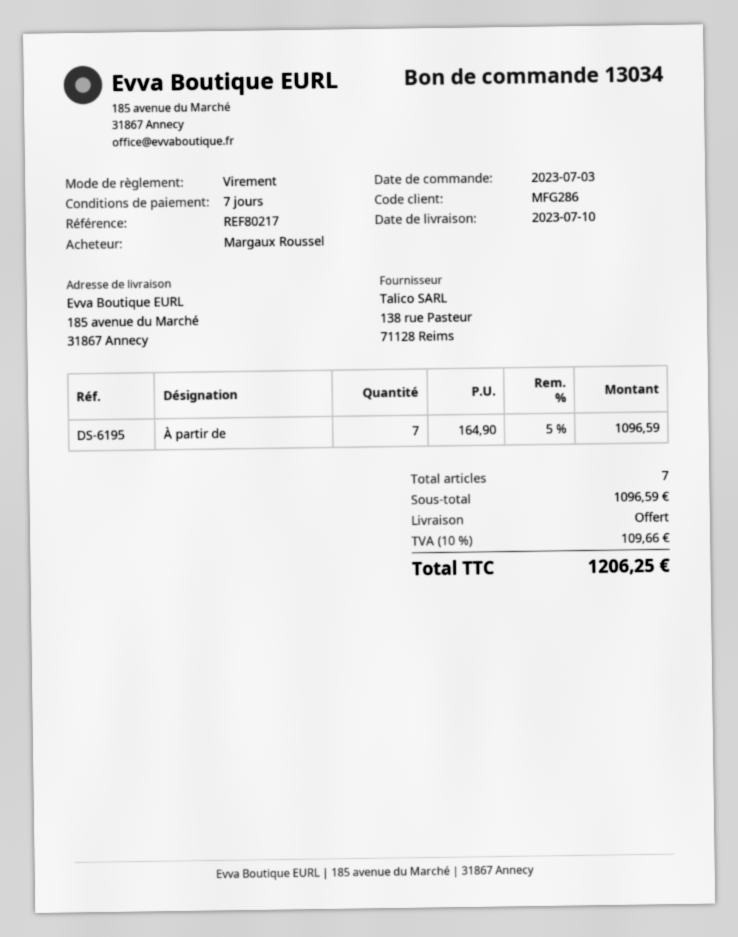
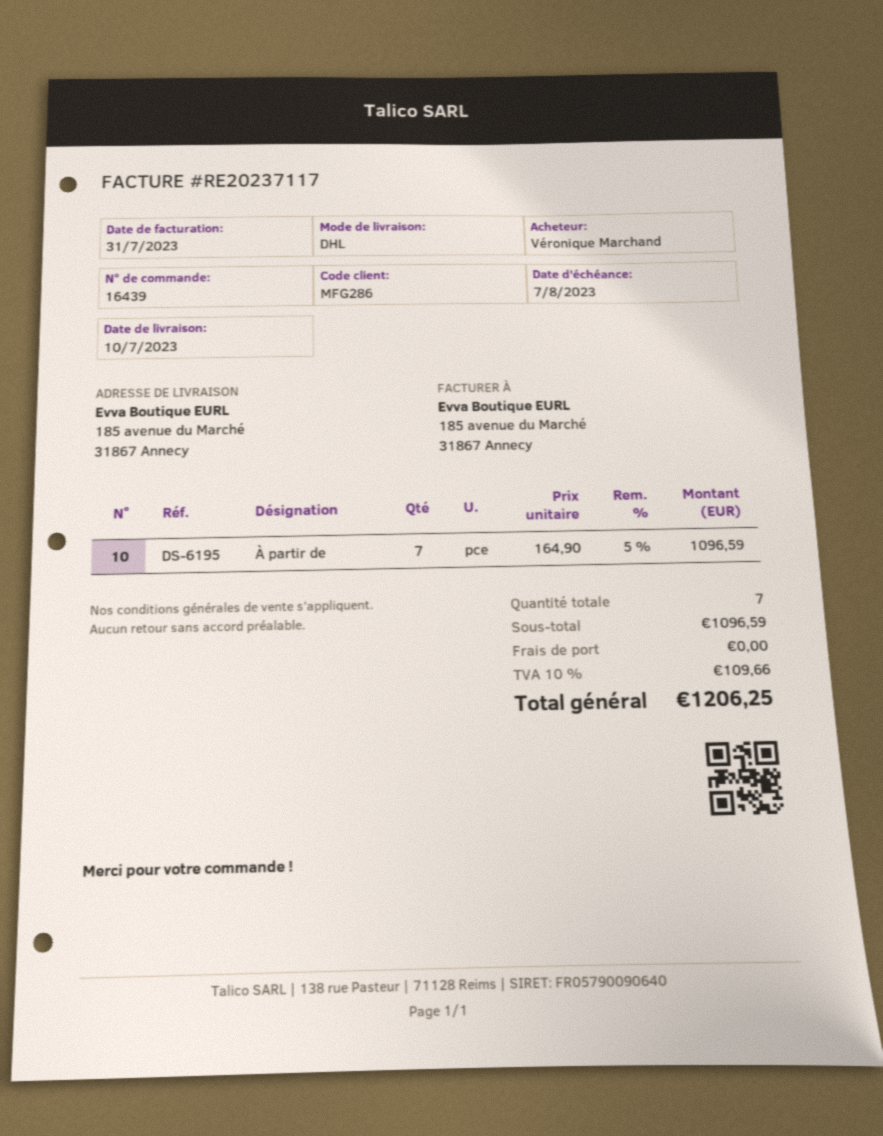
order number: 13034 -> 16439
ordered by: Margaux Roussel -> Véronique Marchand

